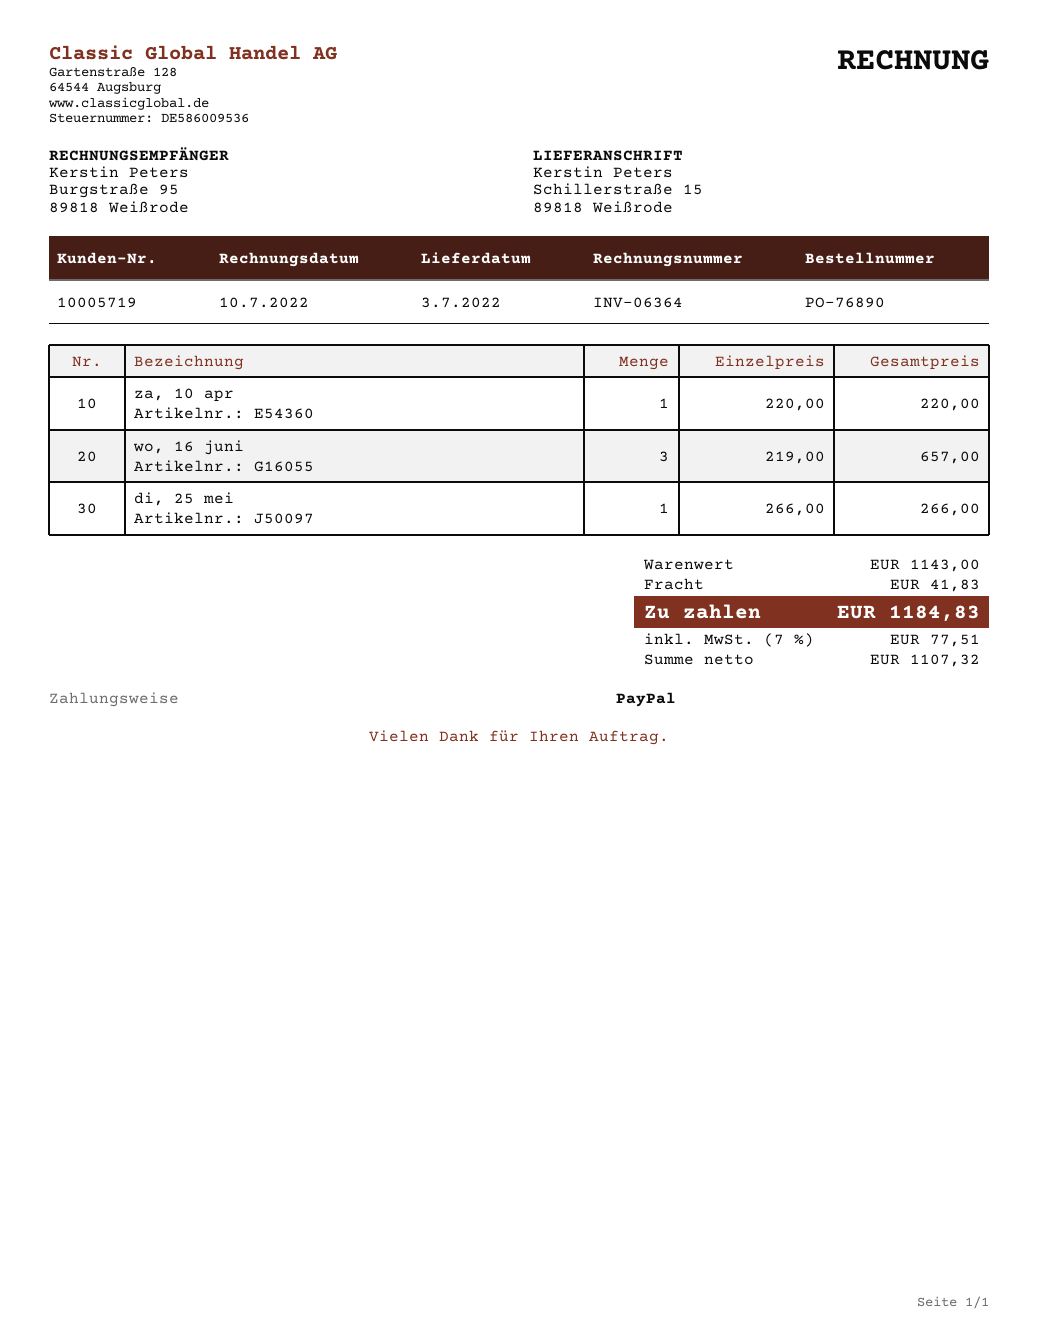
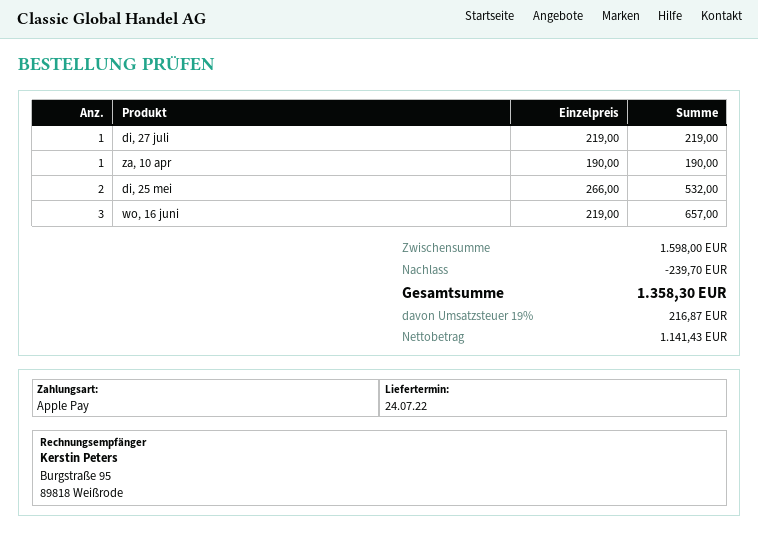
delivery date: 2022-07-03 -> 2022-07-24
payment method: PayPal -> Apple Pay
za, 10 apr: 1 x 220.00 = 220.00 -> 1 x 190.00 = 190.00
di, 25 mei: 1 x 266.00 = 266.00 -> 2 x 266.00 = 532.00
di, 27 juli: none -> 1 x 219.00 = 219.00
subtotal: 1143.00 -> 1598.00
discount: none -> 239.70
shipping: 41.83 -> none
net: 1107.32 -> 1141.43
tax: 7% = 77.51 -> 19% = 216.87
total: 1184.83 -> 1358.30

